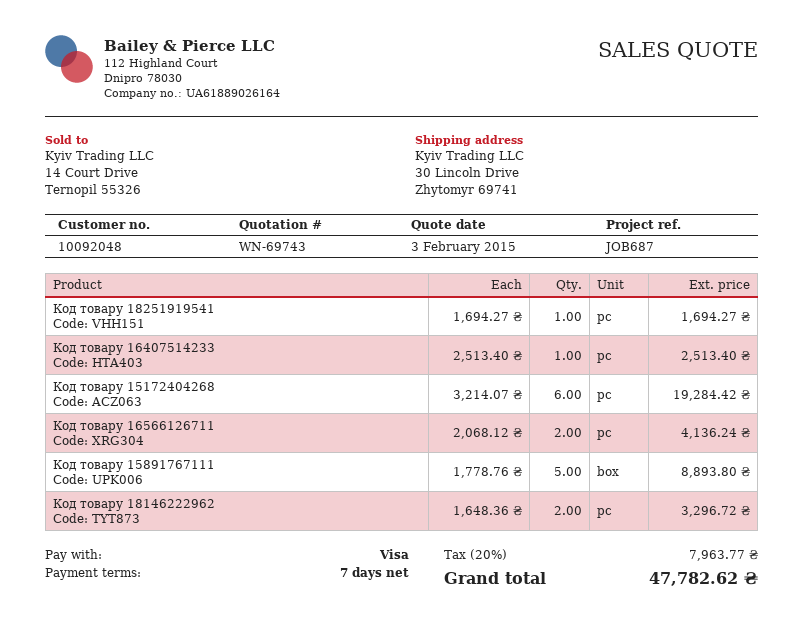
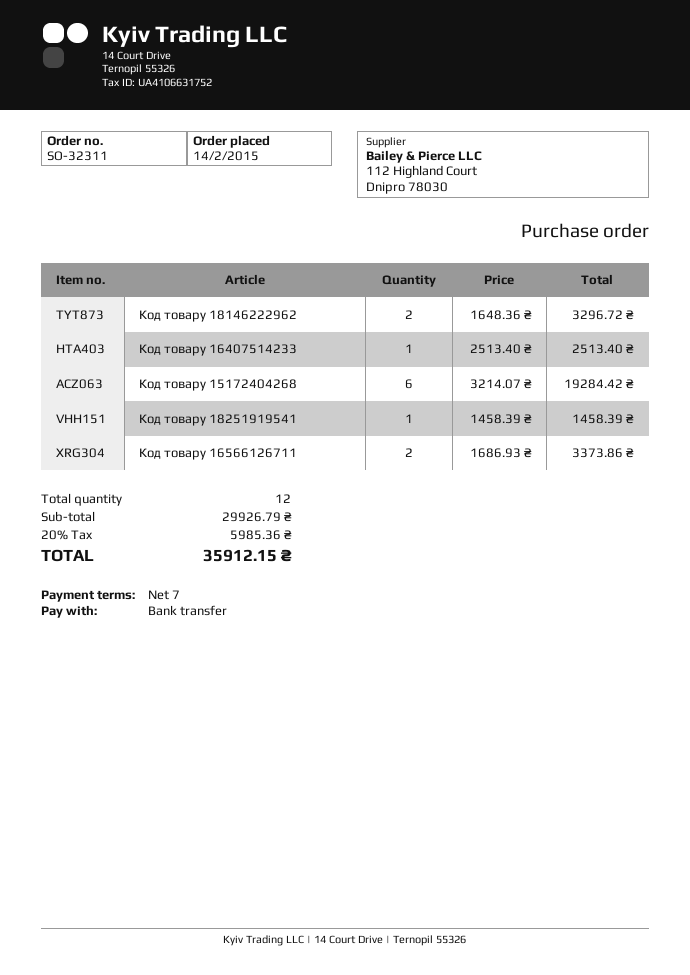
payment method: Visa -> bank transfer
Код товару 18251919541: 1 x 1694.27 = 1694.27 -> 1 x 1458.39 = 1458.39
Код товару 16566126711: 2 x 2068.12 = 4136.24 -> 2 x 1686.93 = 3373.86
Код товару 15891767111: 5 x 1778.76 = 8893.80 -> none
tax: 20% = 7963.77 -> 20% = 5985.36
total: 47782.62 -> 35912.15

